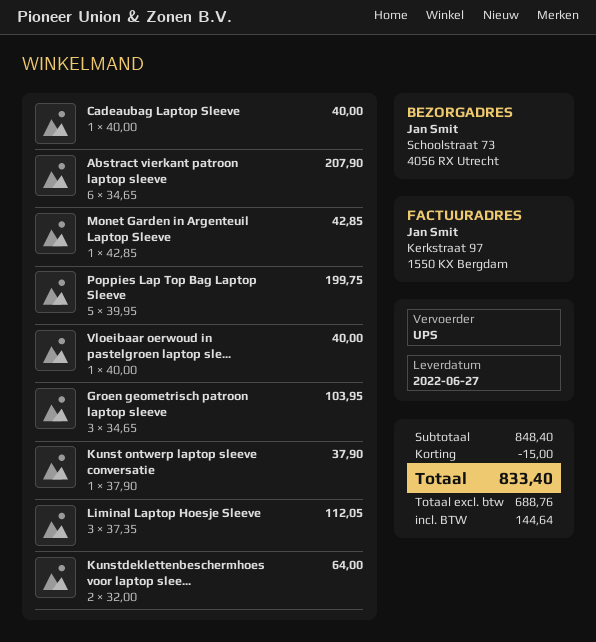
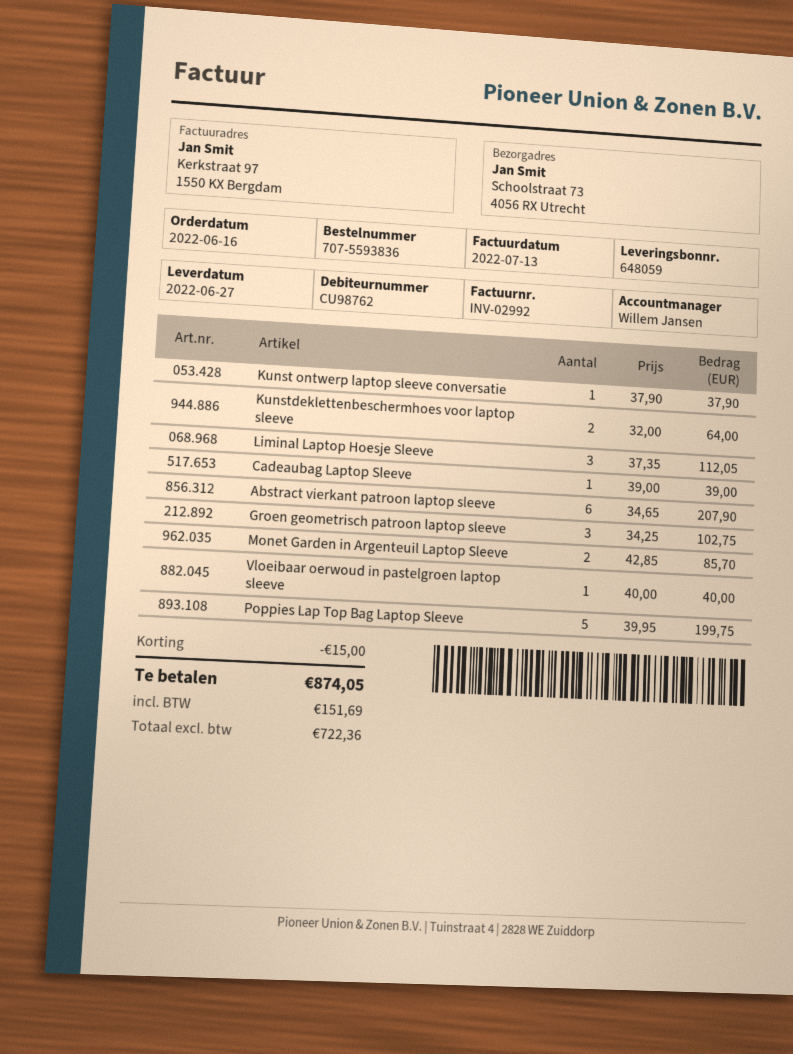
Cadeaubag Laptop Sleeve: 1 x 40.00 = 40.00 -> 1 x 39.00 = 39.00
Monet Garden in Argenteuil Laptop Sleeve: 1 x 42.85 = 42.85 -> 2 x 42.85 = 85.70
Groen geometrisch patroon laptop sleeve: 3 x 34.65 = 103.95 -> 3 x 34.25 = 102.75
net: 688.76 -> 722.36
tax: 144.64 -> 151.69
total: 833.40 -> 874.05

